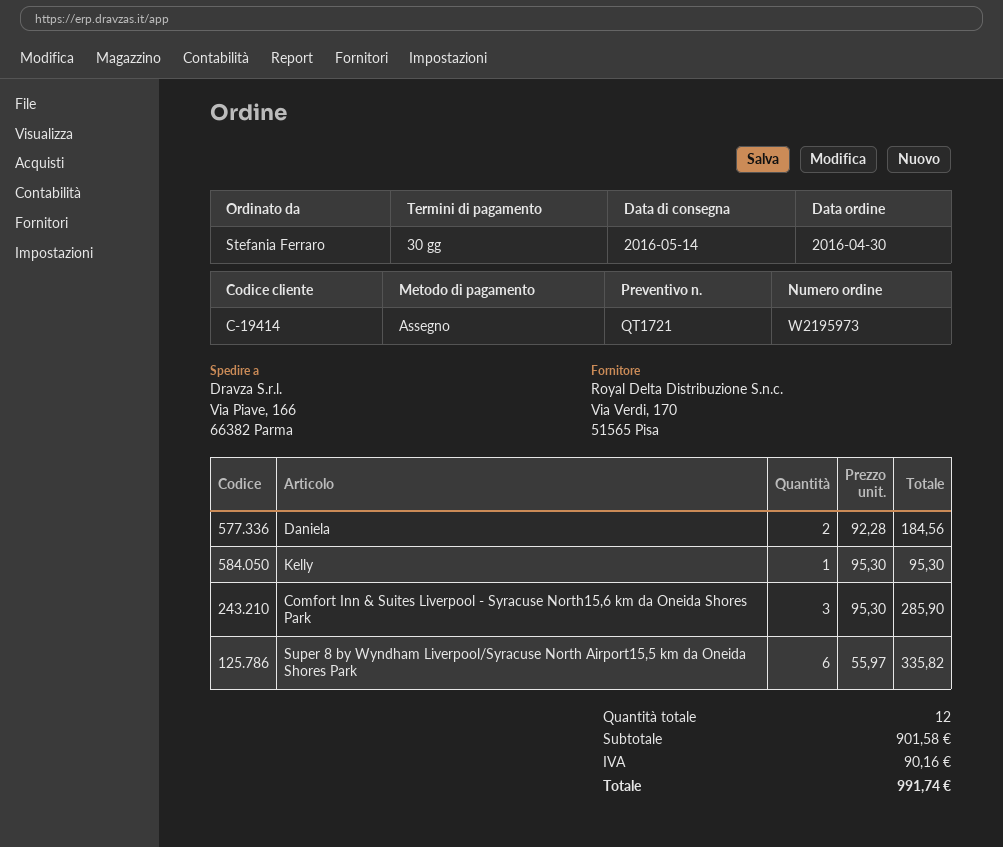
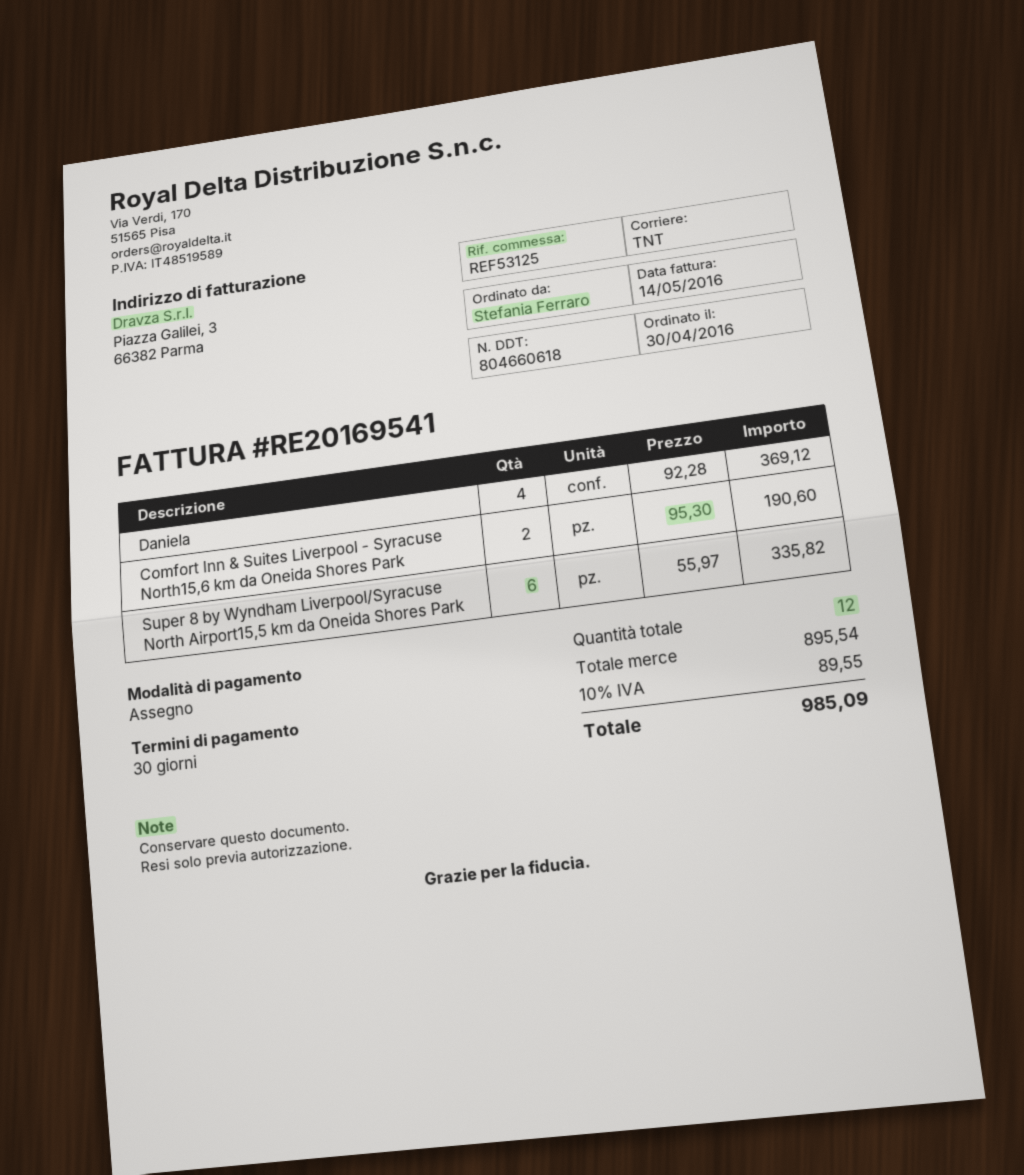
Daniela: 2 x 92.28 = 184.56 -> 4 x 92.28 = 369.12
Kelly: 1 x 95.30 = 95.30 -> none
Comfort Inn & Suites Liverpool - Syracuse North15,6 km da Oneida Shores Park: 3 x 95.30 = 285.90 -> 2 x 95.30 = 190.60
subtotal: 901.58 -> 895.54
tax: 90.16 -> 89.55
total: 991.74 -> 985.09

